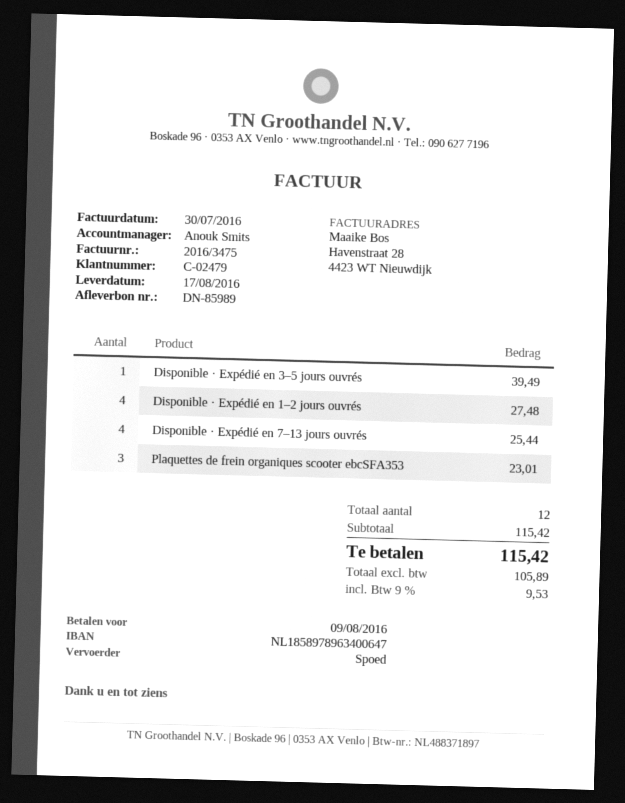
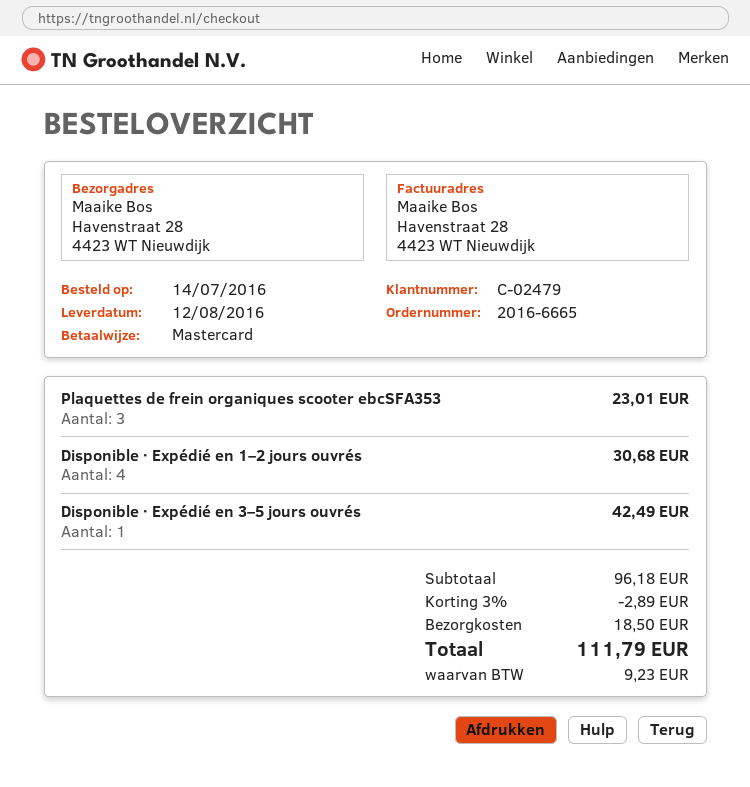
delivery date: 2016-08-17 -> 2016-08-12
Disponible · Expédié en 3–5 jours ouvrés: 1 for 39.49 -> 1 for 42.49
Disponible · Expédié en 1–2 jours ouvrés: 4 for 27.48 -> 4 for 30.68
Disponible · Expédié en 7–13 jours ouvrés: 4 for 25.44 -> none
subtotal: 115.42 -> 96.18
discount: none -> 3% = 2.89
shipping: none -> 18.50
tax: 9.53 -> 9.23
total: 115.42 -> 111.79

